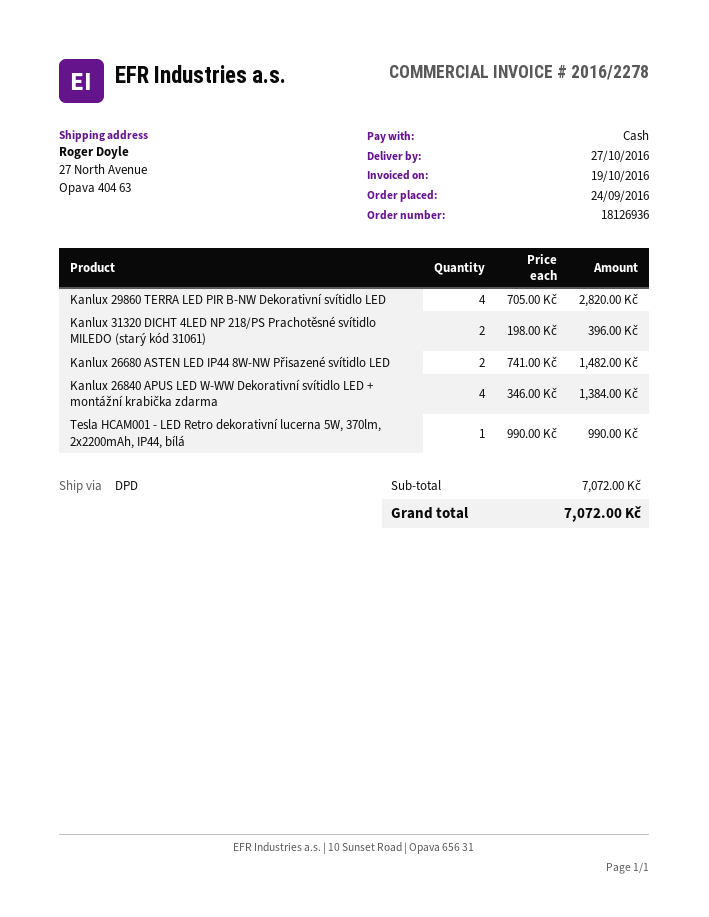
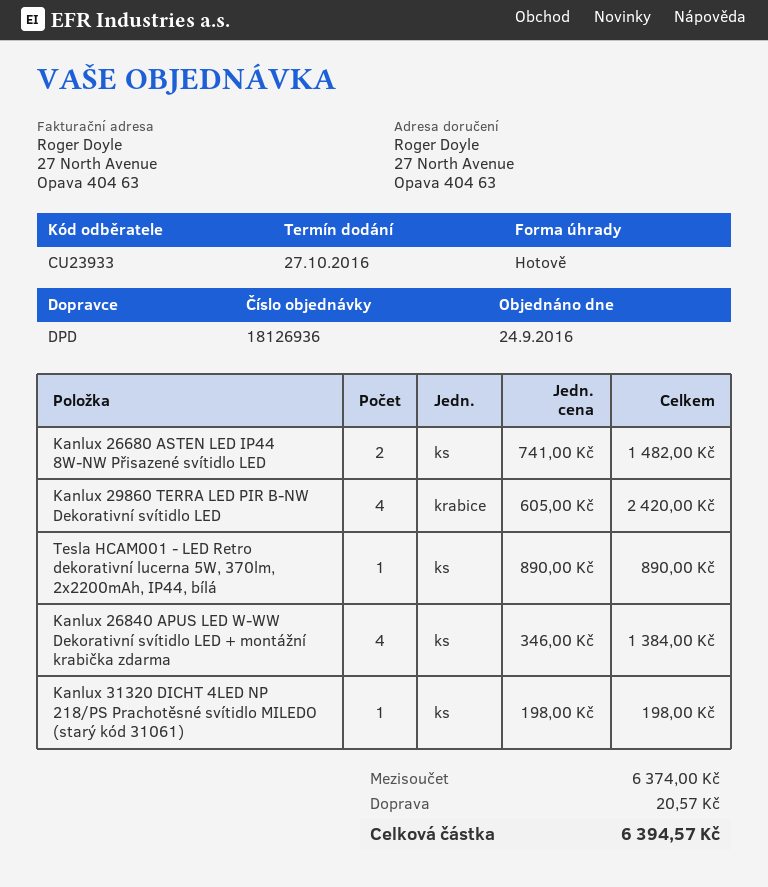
Kanlux 29860 TERRA LED PIR B-NW Dekorativní svítidlo LED: 4 x 705.00 = 2820.00 -> 4 x 605.00 = 2420.00
Kanlux 31320 DICHT 4LED NP 218/PS Prachotěsné svítidlo MILEDO (starý kód 31061): 2 x 198.00 = 396.00 -> 1 x 198.00 = 198.00
Tesla HCAM001 - LED Retro dekorativní lucerna 5W, 370lm, 2x2200mAh, IP44, bílá: 1 x 990.00 = 990.00 -> 1 x 890.00 = 890.00
subtotal: 7072.00 -> 6374.00
shipping: none -> 20.57
total: 7072.00 -> 6394.57

